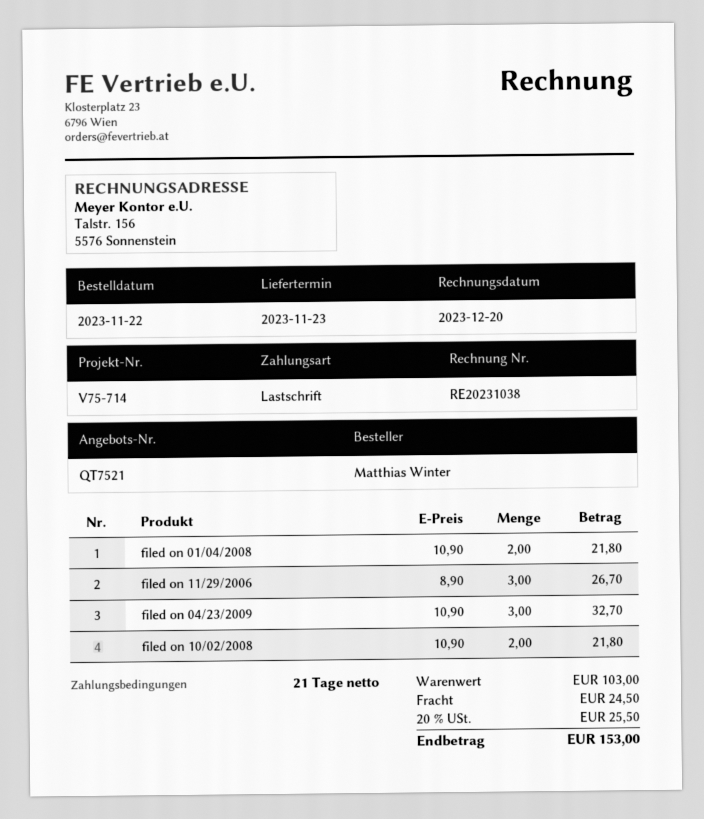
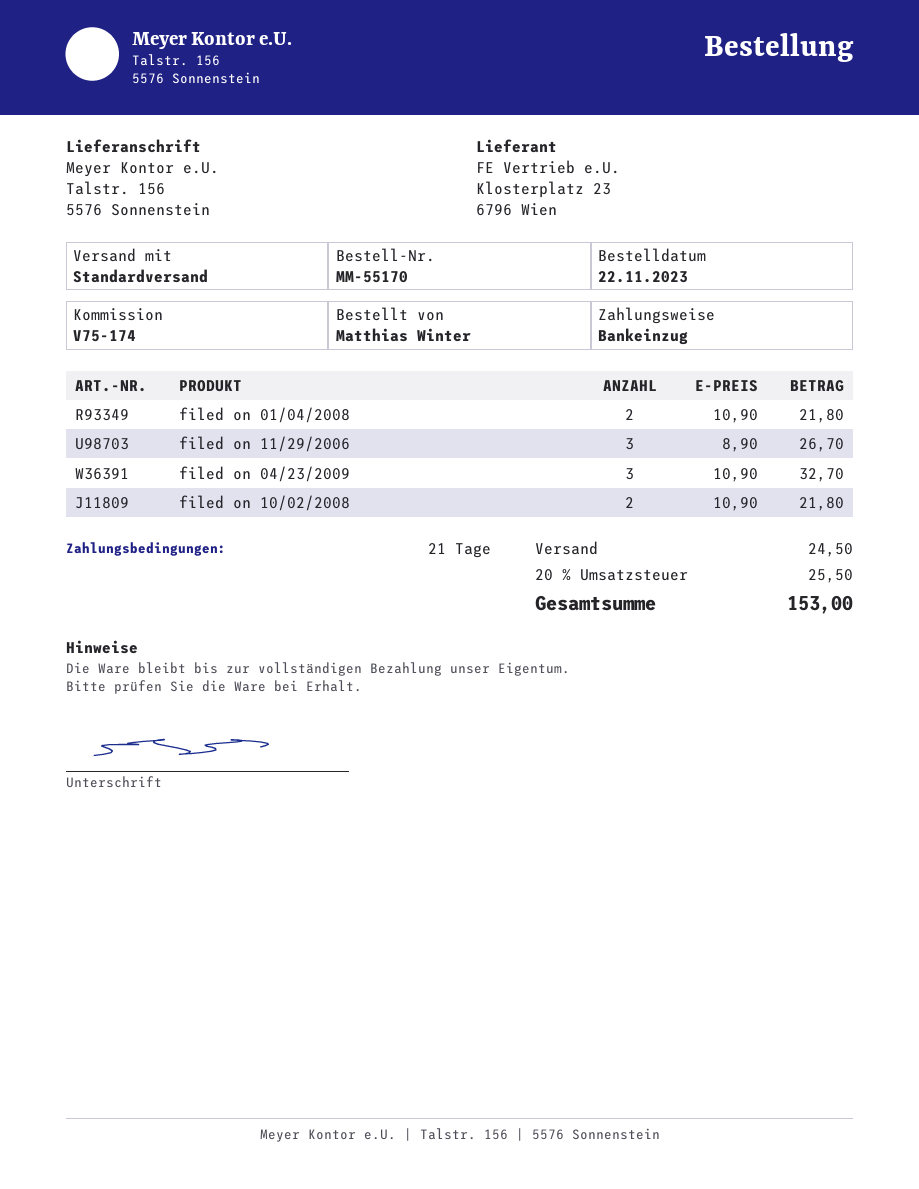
reference: V75-714 -> V75-174

